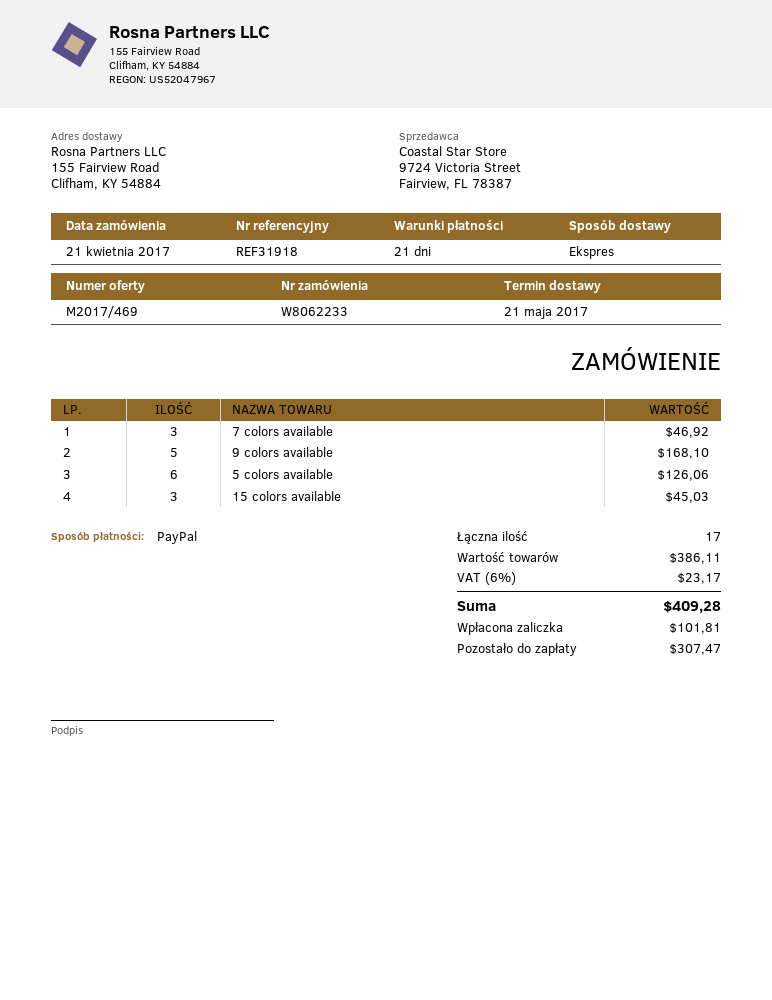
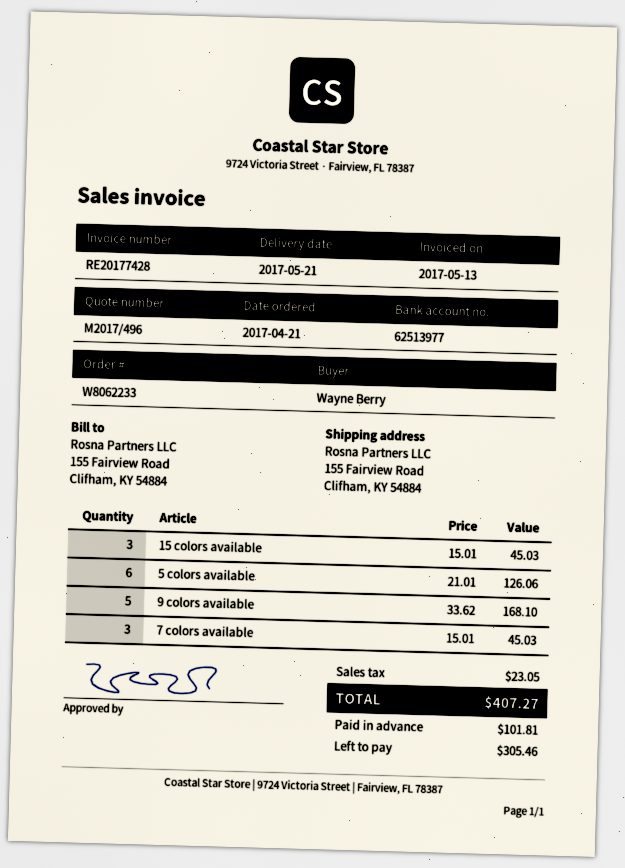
quote number: M2017/469 -> M2017/496
7 colors available: 3 for 46.92 -> 3 for 45.03
tax: 23.17 -> 23.05
total: 409.28 -> 407.27
balance: 307.47 -> 305.46

